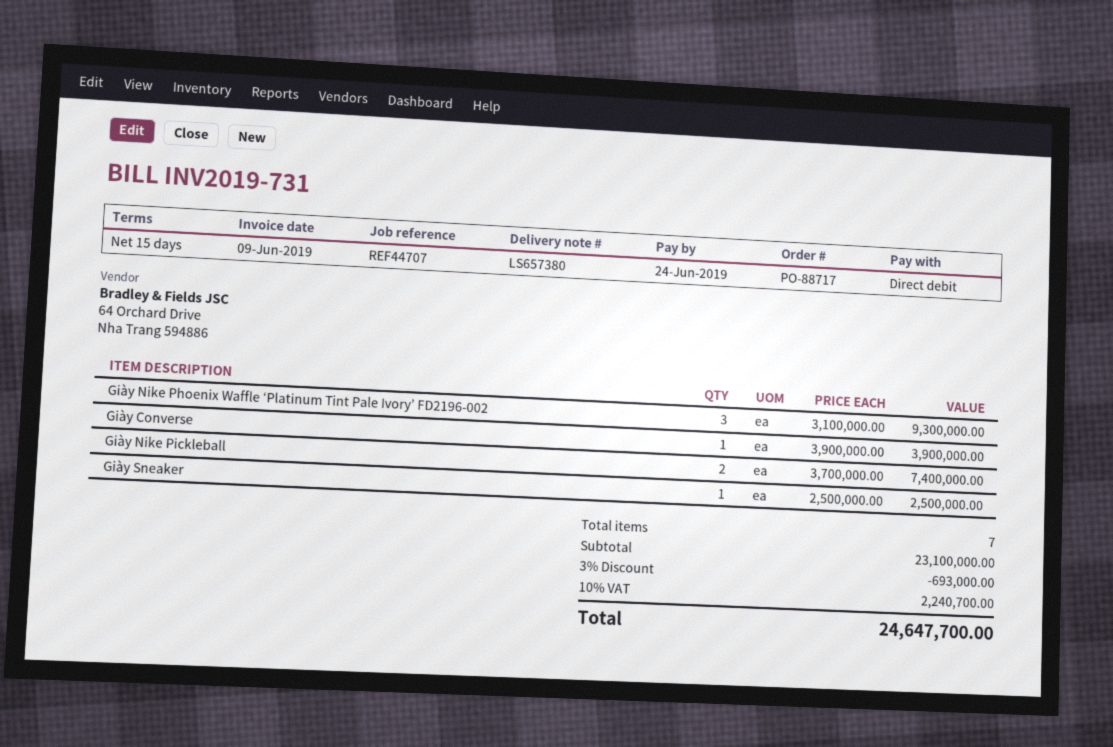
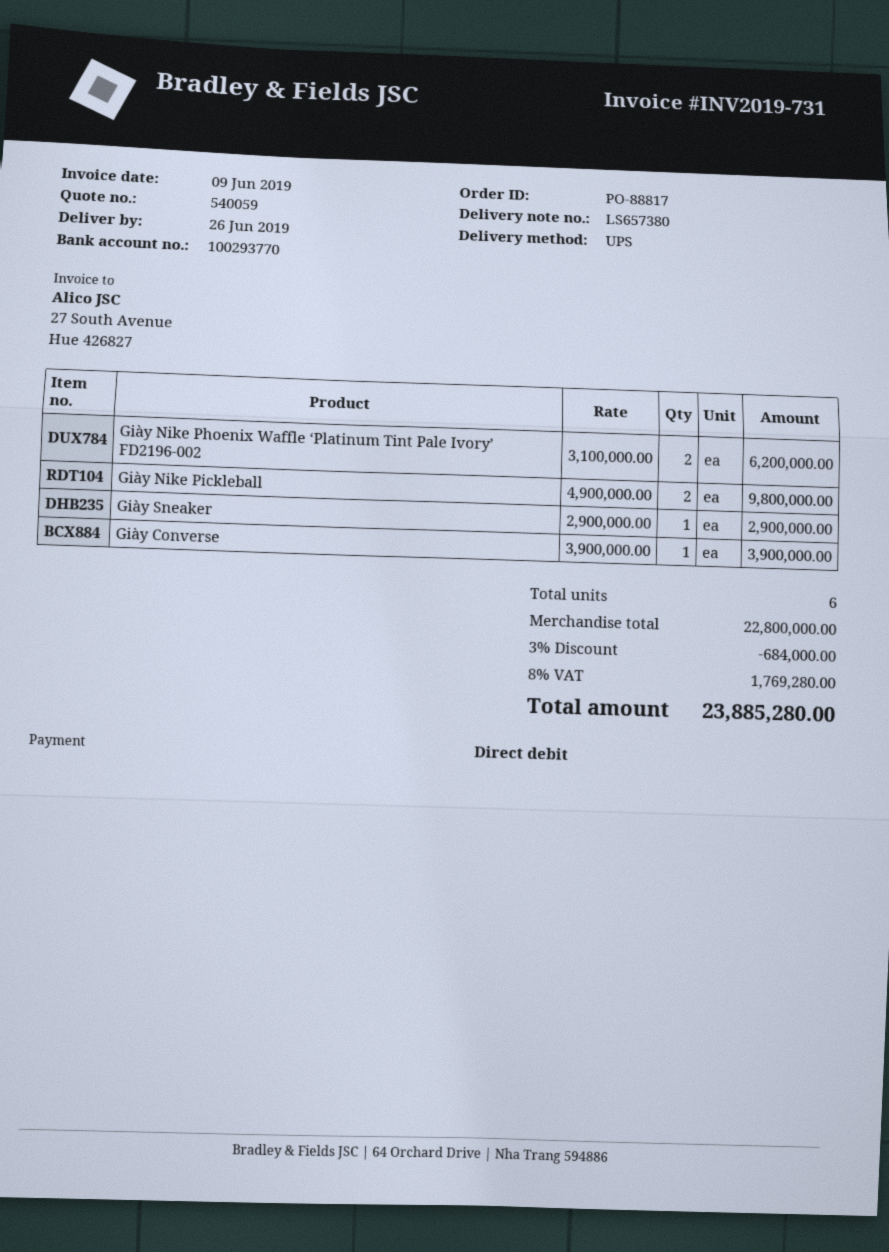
order number: PO-88717 -> PO-88817
Giày Nike Phoenix Waffle ‘Platinum Tint Pale Ivory’ FD2196-002: 3 x 3100000.00 = 9300000.00 -> 2 x 3100000.00 = 6200000.00
Giày Nike Pickleball: 2 x 3700000.00 = 7400000.00 -> 2 x 4900000.00 = 9800000.00
Giày Sneaker: 1 x 2500000.00 = 2500000.00 -> 1 x 2900000.00 = 2900000.00
total quantity: 7 -> 6
subtotal: 23100000.00 -> 22800000.00
discount: 3% = 693000.00 -> 3% = 684000.00
tax: 10% = 2240700.00 -> 8% = 1769280.00
total: 24647700.00 -> 23885280.00

